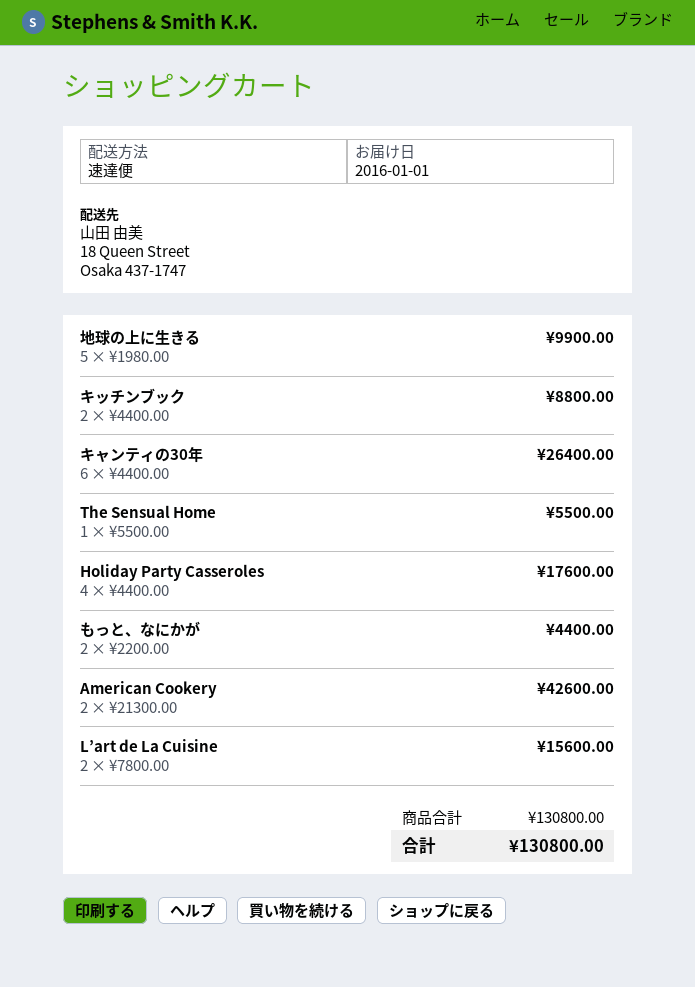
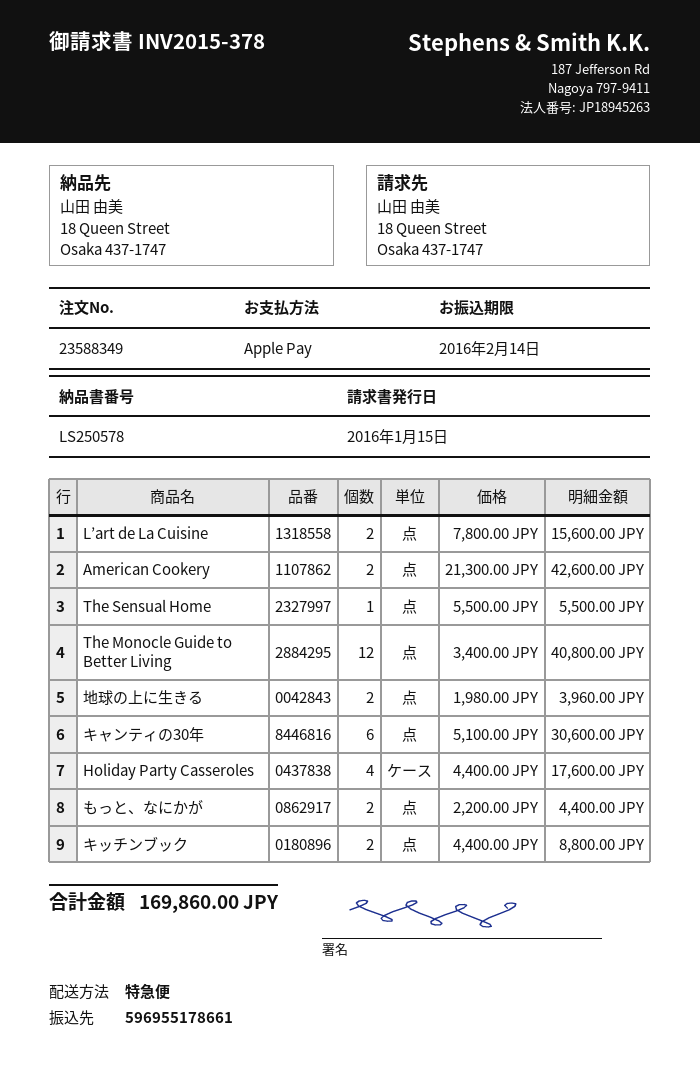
地球の上に生きる: 5 x 1980.00 = 9900.00 -> 2 x 1980.00 = 3960.00
キャンティの30年: 6 x 4400.00 = 26400.00 -> 6 x 5100.00 = 30600.00
The Monocle Guide to Better Living: none -> 12 x 3400.00 = 40800.00
total: 130800.00 -> 169860.00

